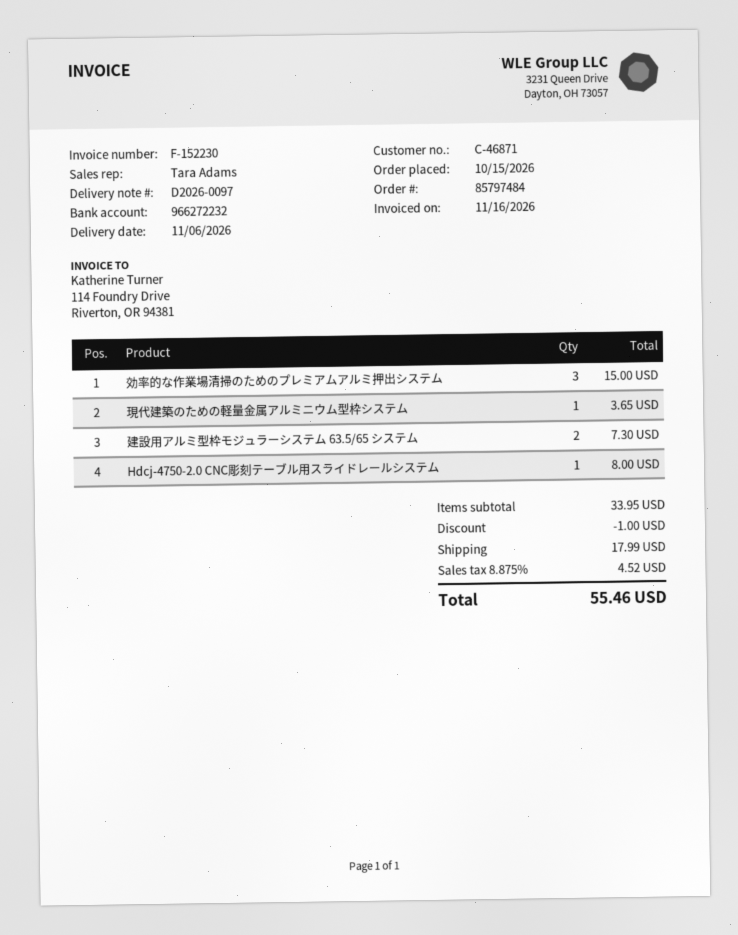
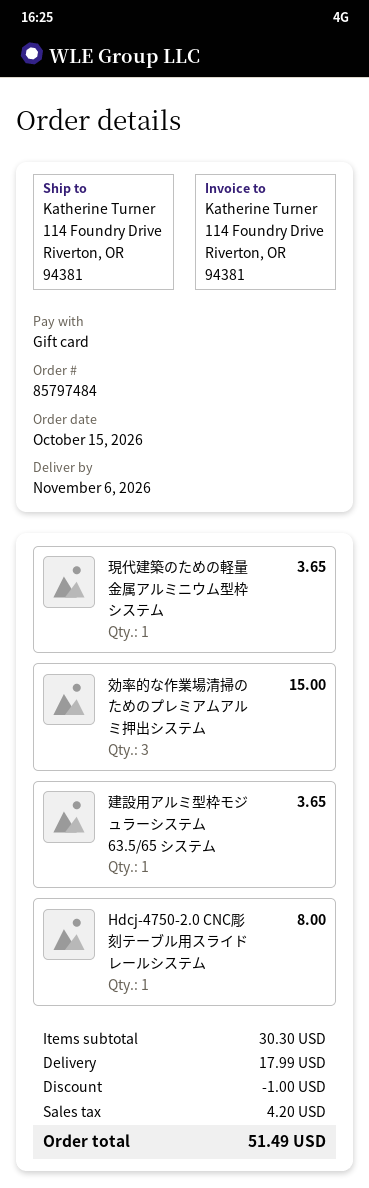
建設用アルミ型枠モジュラーシステム 63.5/65 システム: 2 for 7.30 -> 1 for 3.65
subtotal: 33.95 -> 30.30
tax: 4.52 -> 4.20
total: 55.46 -> 51.49

